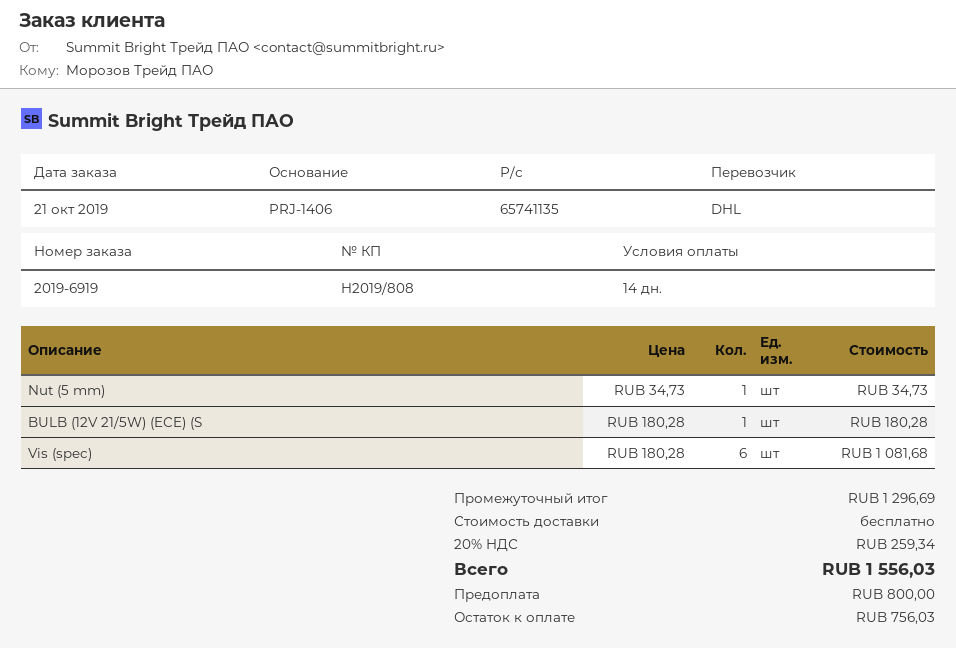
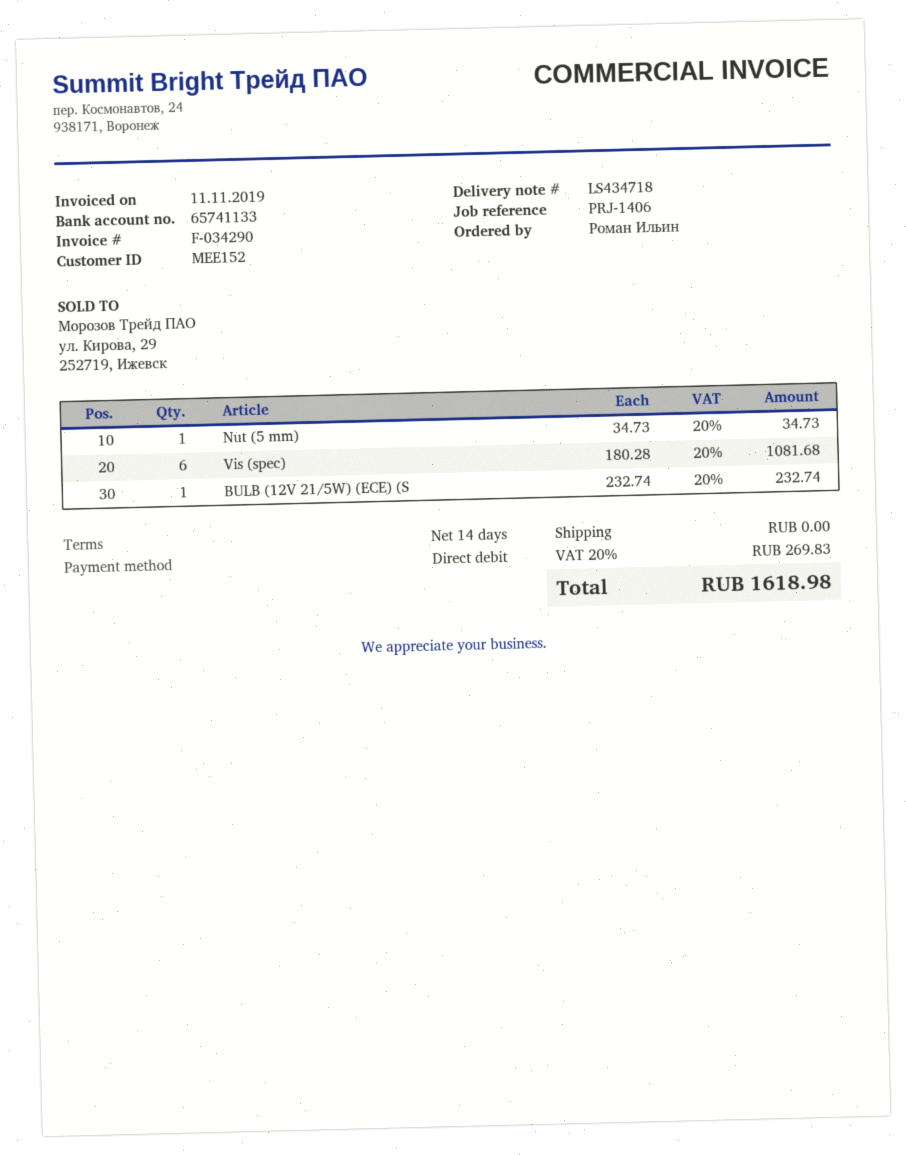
bank account: 65741135 -> 65741133
BULB (12V 21/5W) (ECE) (S: 1 x 180.28 = 180.28 -> 1 x 232.74 = 232.74
tax: 20% = 259.34 -> 20% = 269.83
total: 1556.03 -> 1618.98

